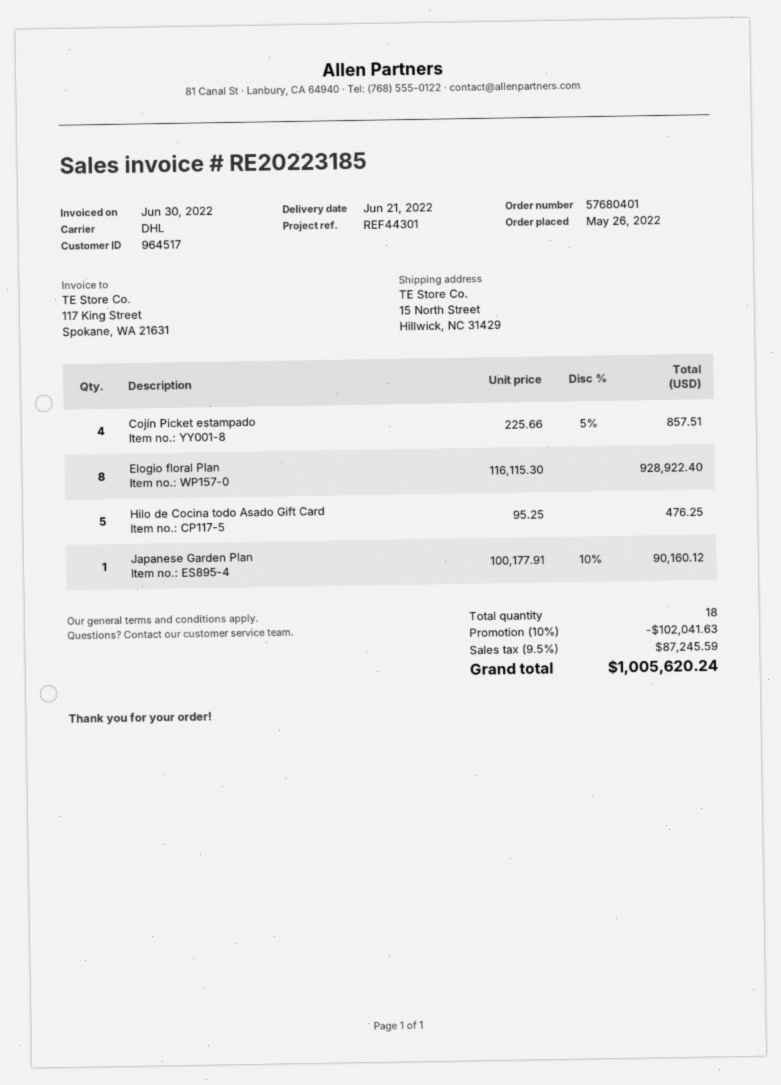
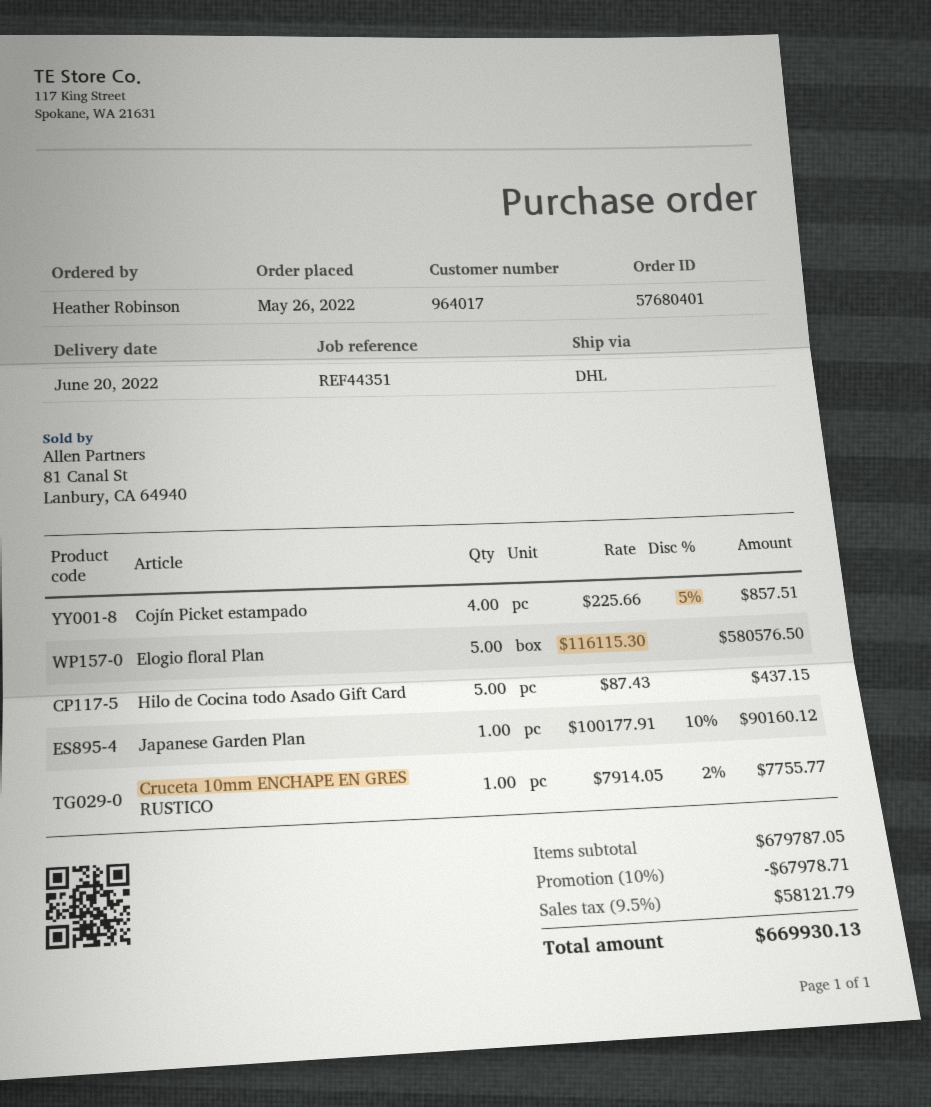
delivery date: 2022-06-21 -> 2022-06-20
customer number: 964517 -> 964017
reference: REF44301 -> REF44351
Elogio floral Plan: 8 x 116115.30 = 928922.40 -> 5 x 116115.30 = 580576.50
Hilo de Cocina todo Asado Gift Card: 5 x 95.25 = 476.25 -> 5 x 87.43 = 437.15
Cruceta 10mm ENCHAPE EN GRES RUSTICO: none -> 1 x 7914.05 - 2% = 7755.77
discount: 10% = 102041.63 -> 10% = 67978.71
tax: 9.5% = 87245.59 -> 9.5% = 58121.79
total: 1005620.24 -> 669930.13

